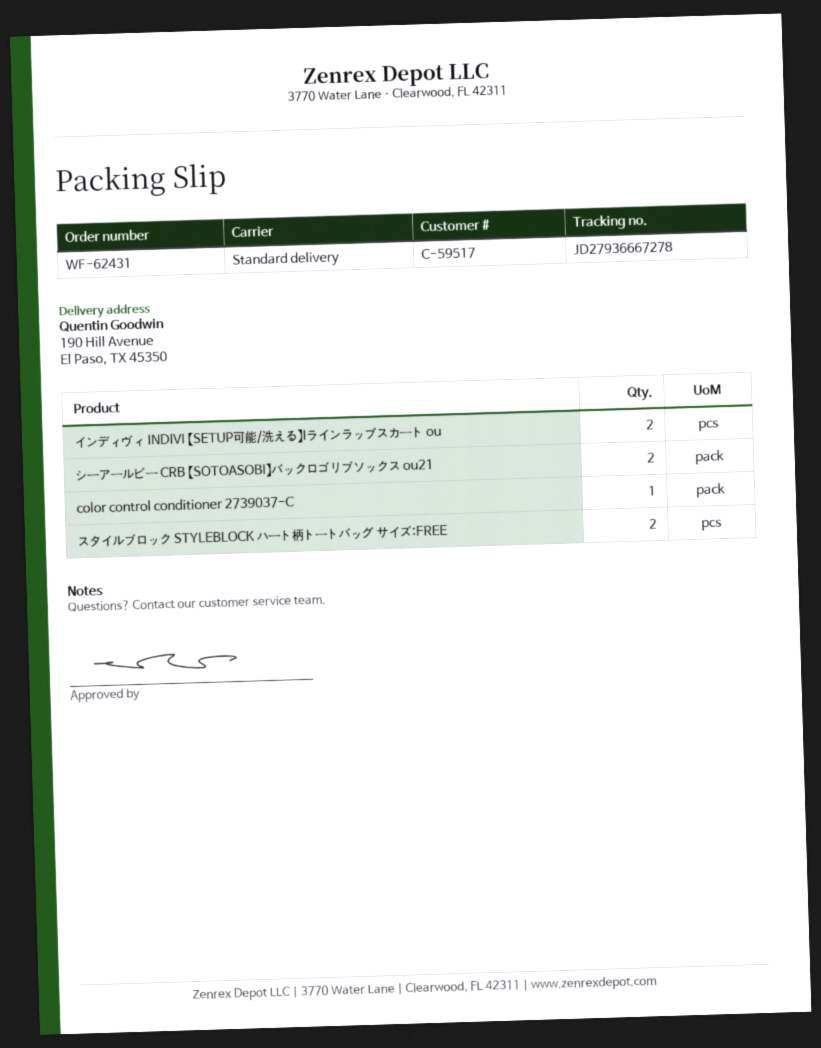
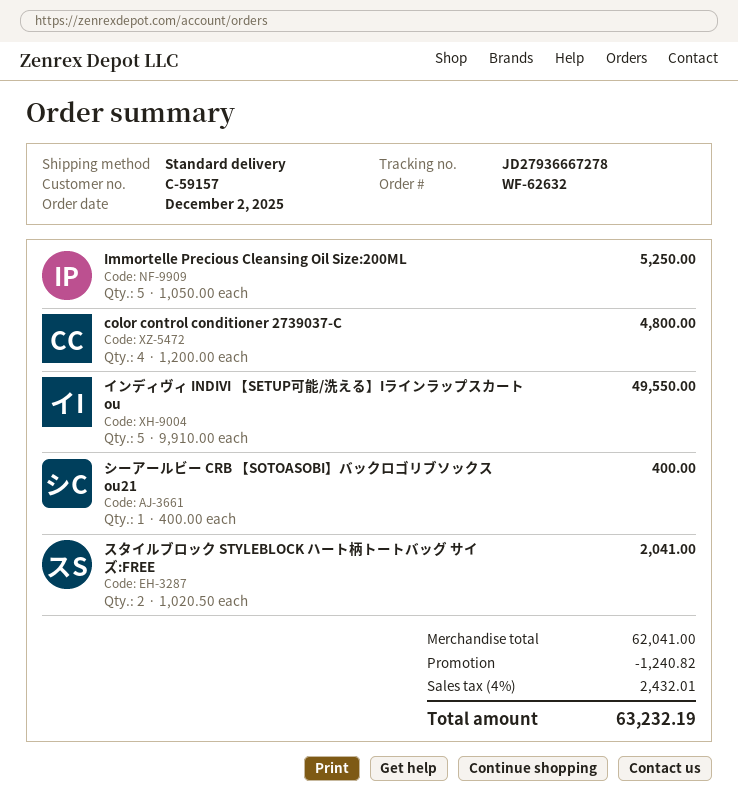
order number: WF-62431 -> WF-62632
customer number: C-59517 -> C-59157
インディヴィ INDIVI 【SETUP可能/洗える】Iラインラップスカート ou: 2 -> 5
シーアールビー CRB 【SOTOASOBI】バックロゴリブソックス ou21: 2 -> 1
color control conditioner 2739037-C: 1 -> 4
Immortelle Precious Cleansing Oil Size:200ML: none -> 5

